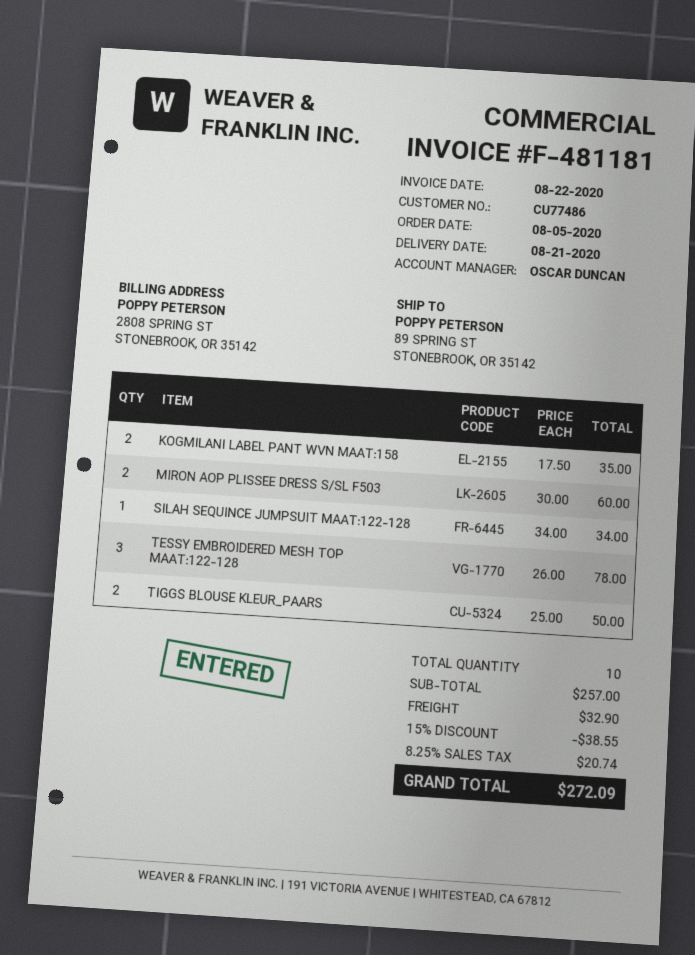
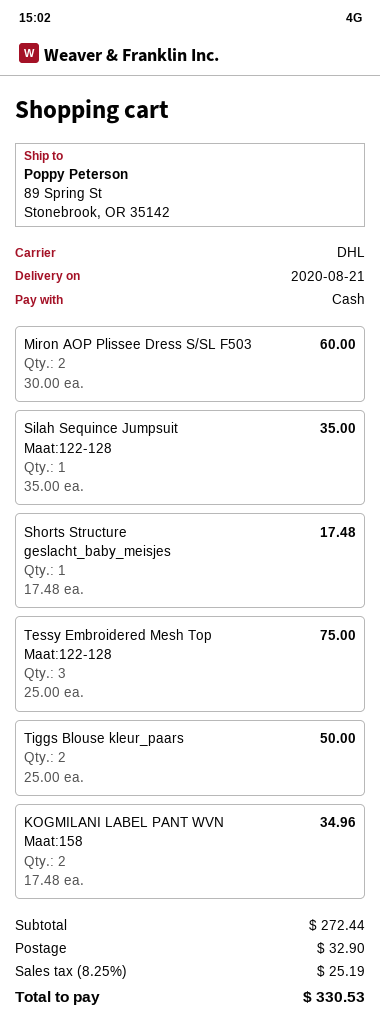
KOGMILANI LABEL PANT WVN MAAT:158: 2 x 17.50 = 35.00 -> 2 x 17.48 = 34.96
SILAH SEQUINCE JUMPSUIT MAAT:122-128: 1 x 34.00 = 34.00 -> 1 x 35.00 = 35.00
TESSY EMBROIDERED MESH TOP MAAT:122-128: 3 x 26.00 = 78.00 -> 3 x 25.00 = 75.00
Shorts Structure geslacht_baby_meisjes: none -> 1 x 17.48 = 17.48
subtotal: 257.00 -> 272.44
discount: 15% = 38.55 -> none
tax: 8.25% = 20.74 -> 8.25% = 25.19
total: 272.09 -> 330.53

